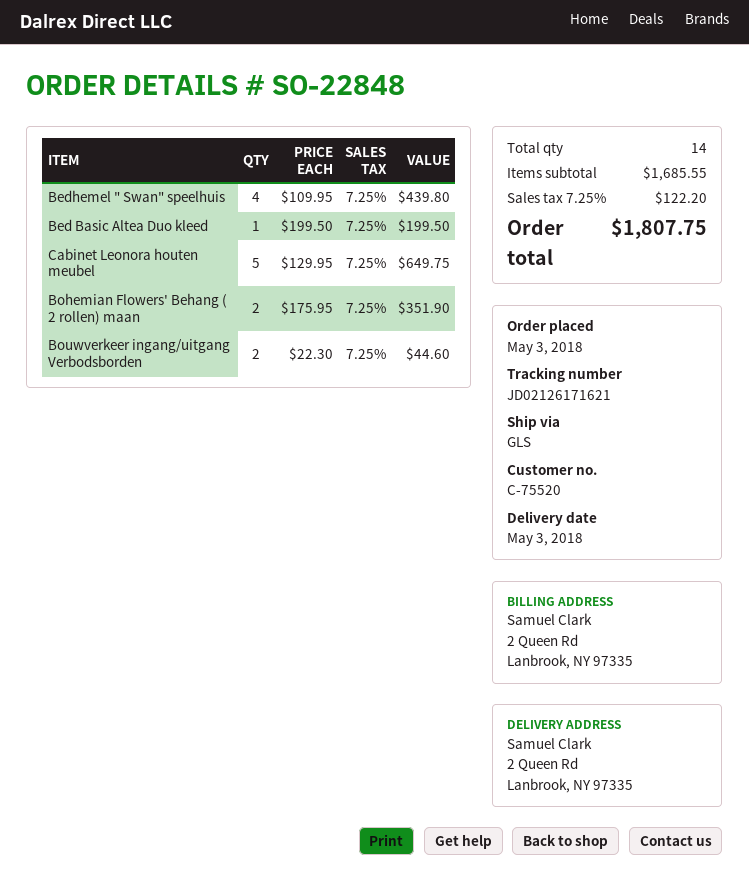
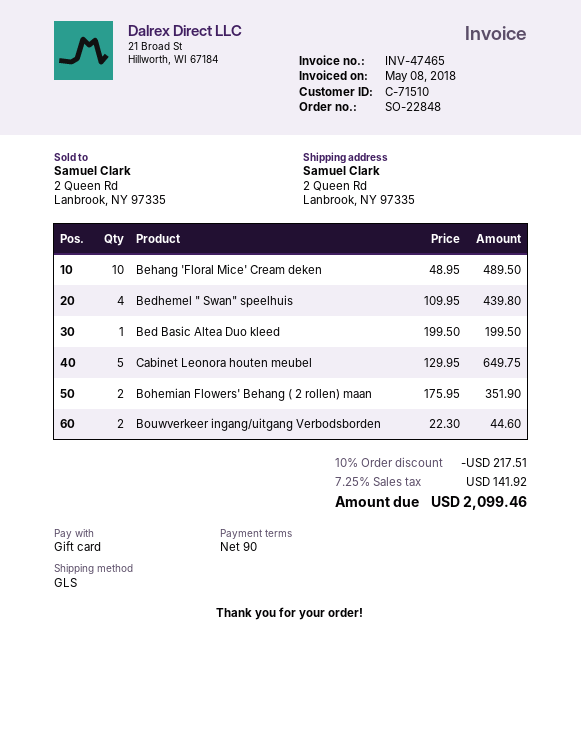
customer number: C-75520 -> C-71510
Behang 'Floral Mice' Cream deken: none -> 10 x 48.95 = 489.50
discount: none -> 10% = 217.51
tax: 7.25% = 122.20 -> 7.25% = 141.92
total: 1807.75 -> 2099.46

